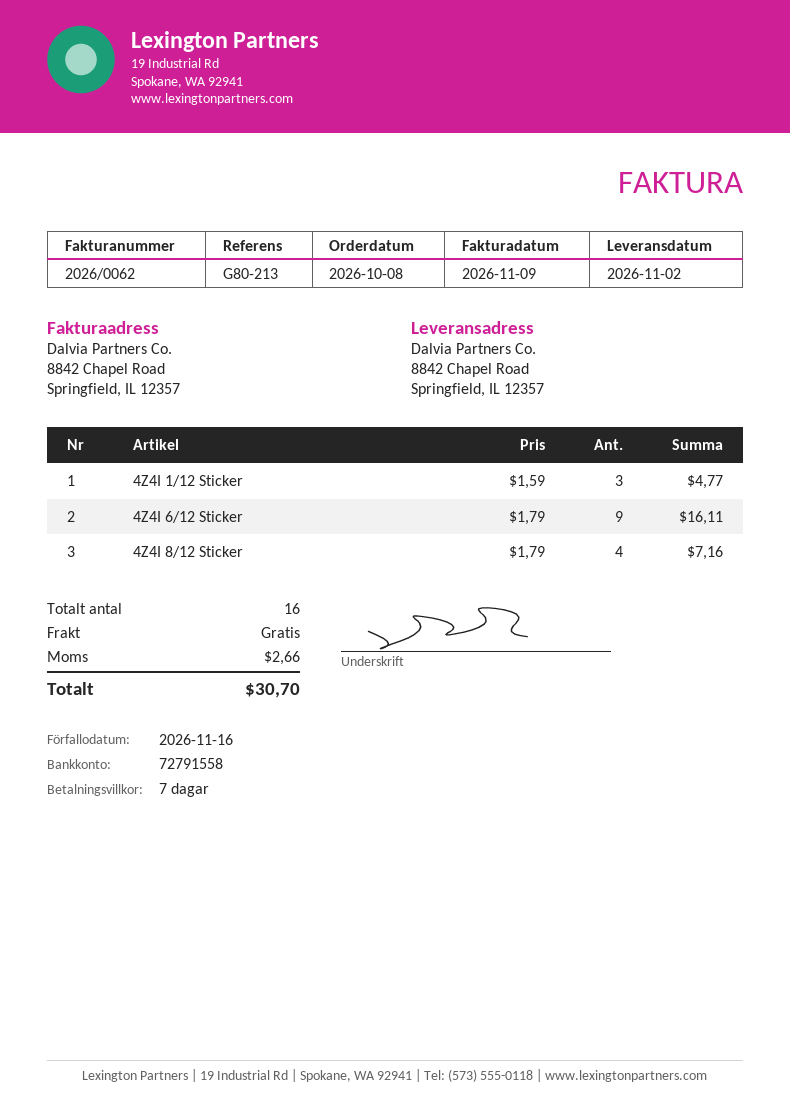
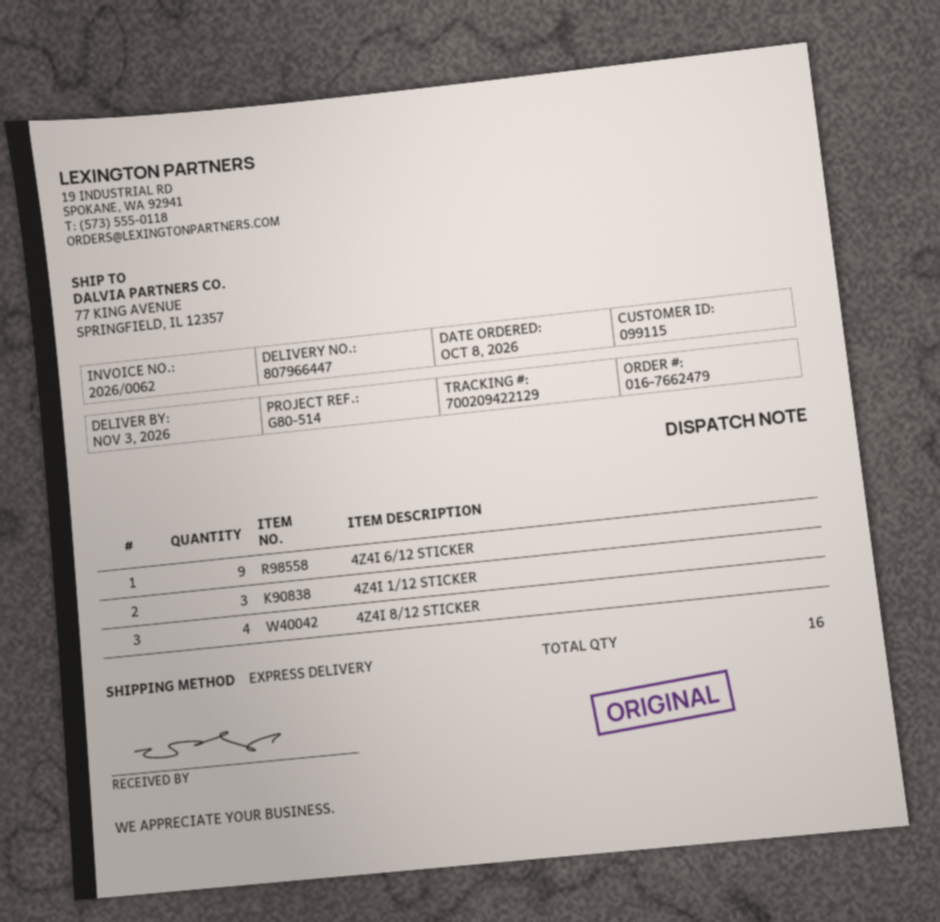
delivery date: 2026-11-02 -> 2026-11-03
reference: G80-213 -> G80-514
ship to: 8842 Chapel Road, Springfield, IL 12357 -> 77 KING AVENUE, SPRINGFIELD, IL 12357

